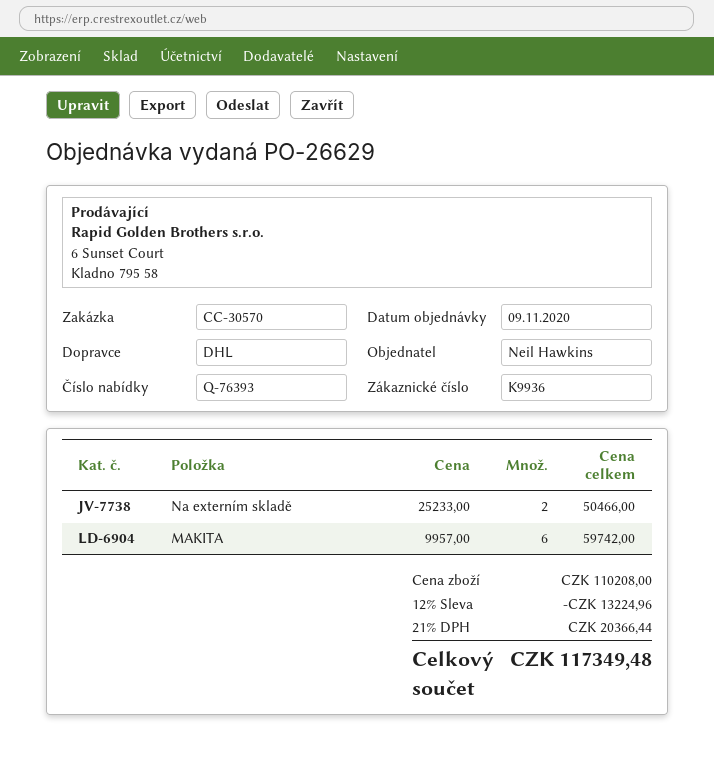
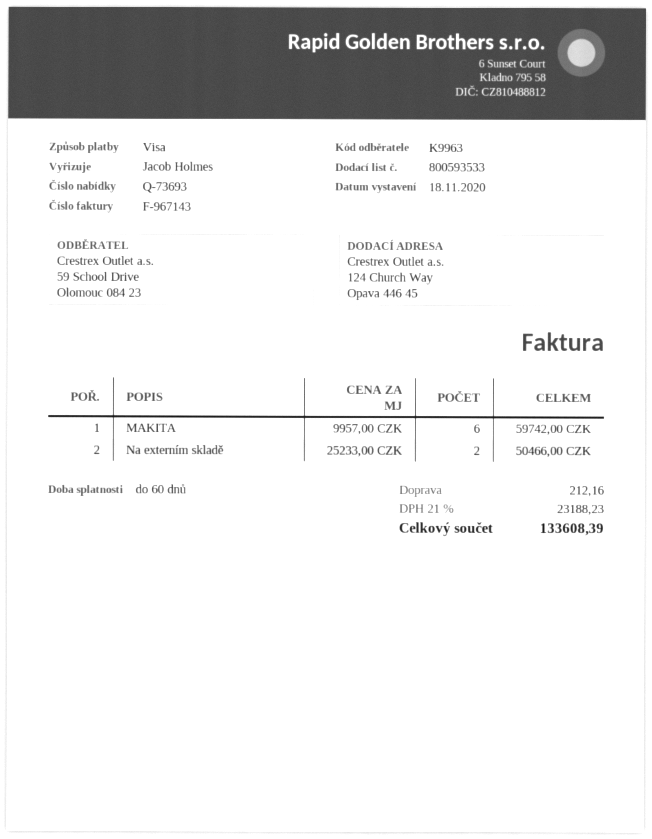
quote number: Q-76393 -> Q-73693
customer number: K9936 -> K9963
discount: 12% = 13224.96 -> none
shipping: none -> 212.16
tax: 21% = 20366.44 -> 21% = 23188.23
total: 117349.48 -> 133608.39

